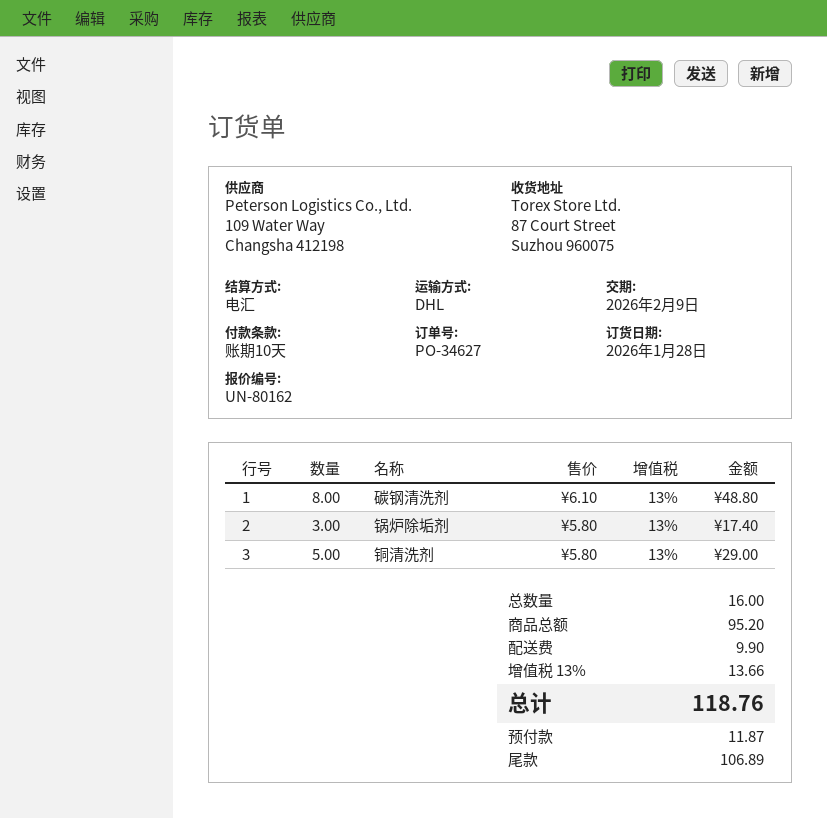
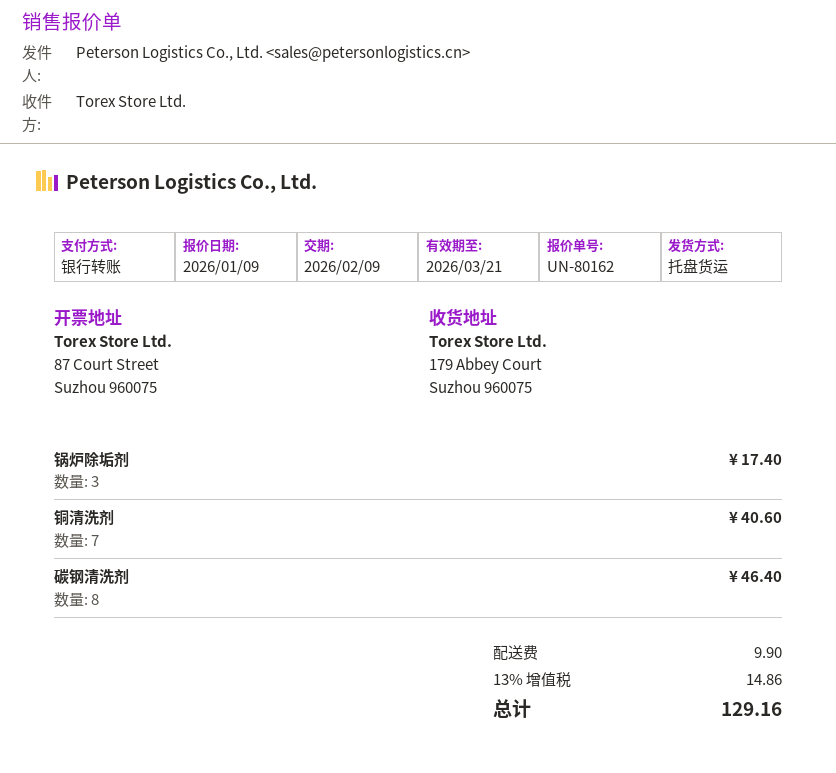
shipping method: DHL -> pallet freight
ship to: 87 Court Street, Suzhou 960075 -> 179 Abbey Court, Suzhou 960075
碳钢清洗剂: 8 for 48.80 -> 8 for 46.40
铜清洗剂: 5 for 29.00 -> 7 for 40.60
tax: 13% = 13.66 -> 13% = 14.86
total: 118.76 -> 129.16

